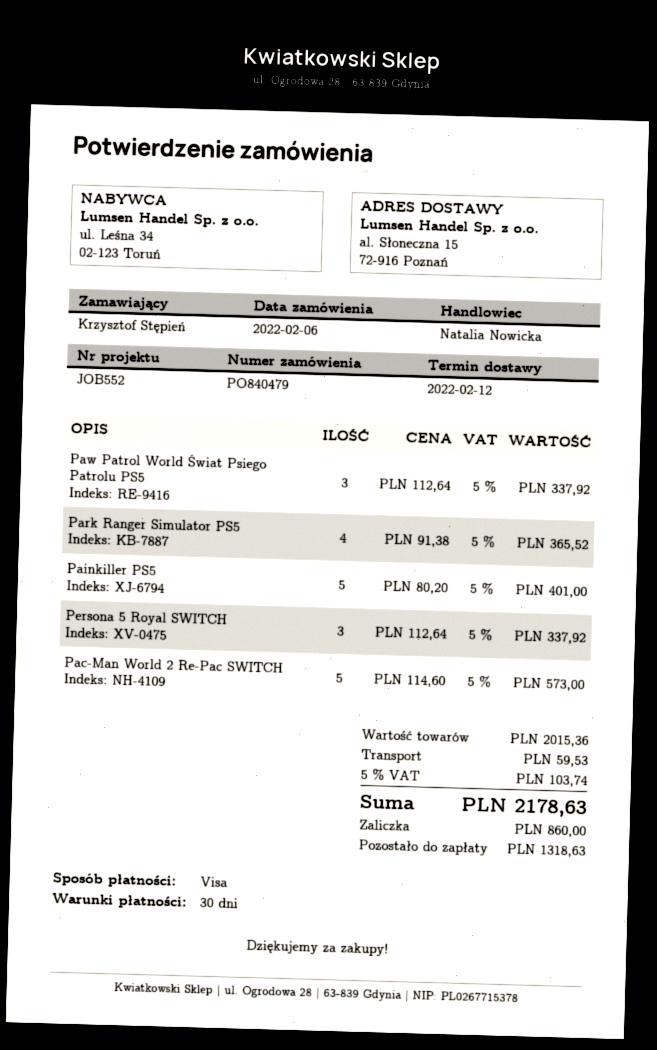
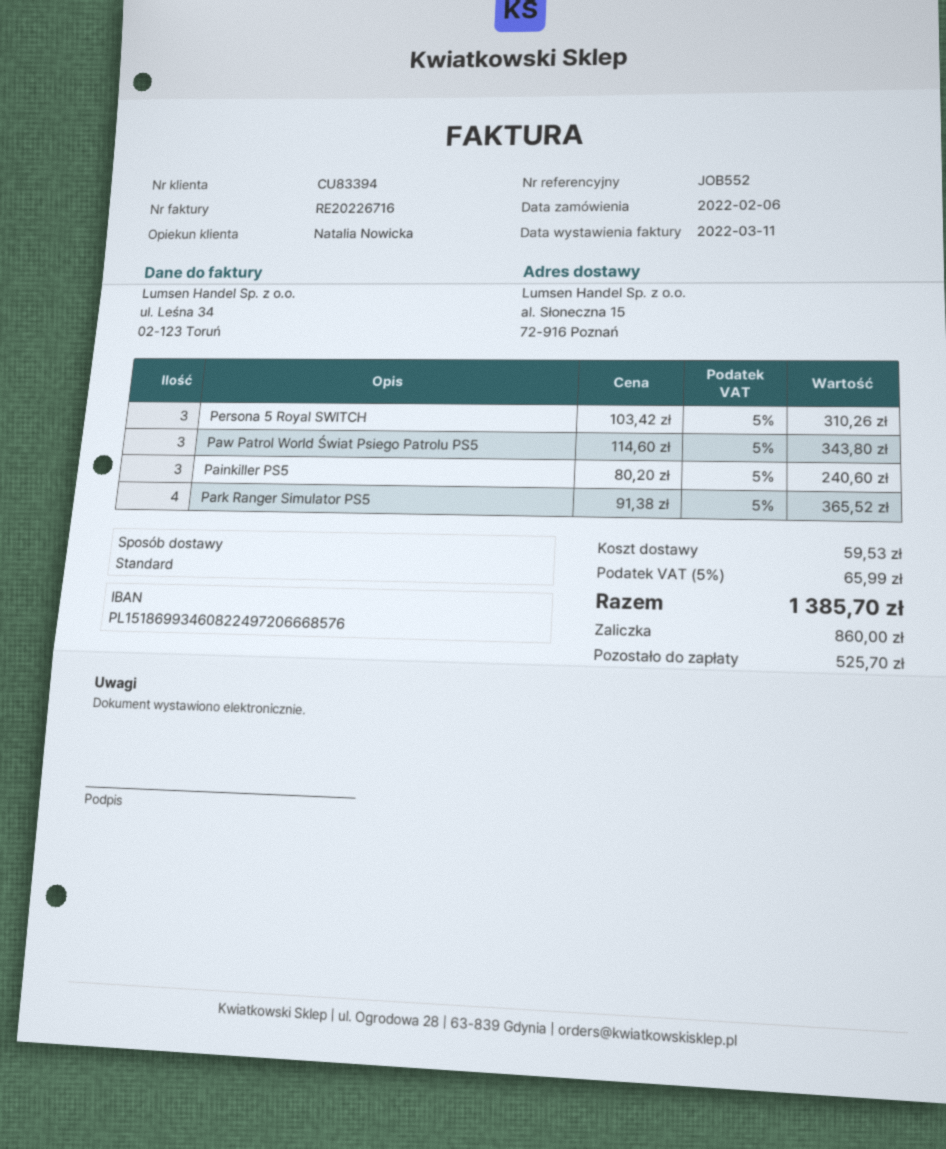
Paw Patrol World Świat Psiego Patrolu PS5: 3 x 112.64 = 337.92 -> 3 x 114.60 = 343.80
Painkiller PS5: 5 x 80.20 = 401.00 -> 3 x 80.20 = 240.60
Persona 5 Royal SWITCH: 3 x 112.64 = 337.92 -> 3 x 103.42 = 310.26
Pac-Man World 2 Re-Pac SWITCH: 5 x 114.60 = 573.00 -> none
tax: 5% = 103.74 -> 5% = 65.99
total: 2178.63 -> 1385.70
balance: 1318.63 -> 525.70

